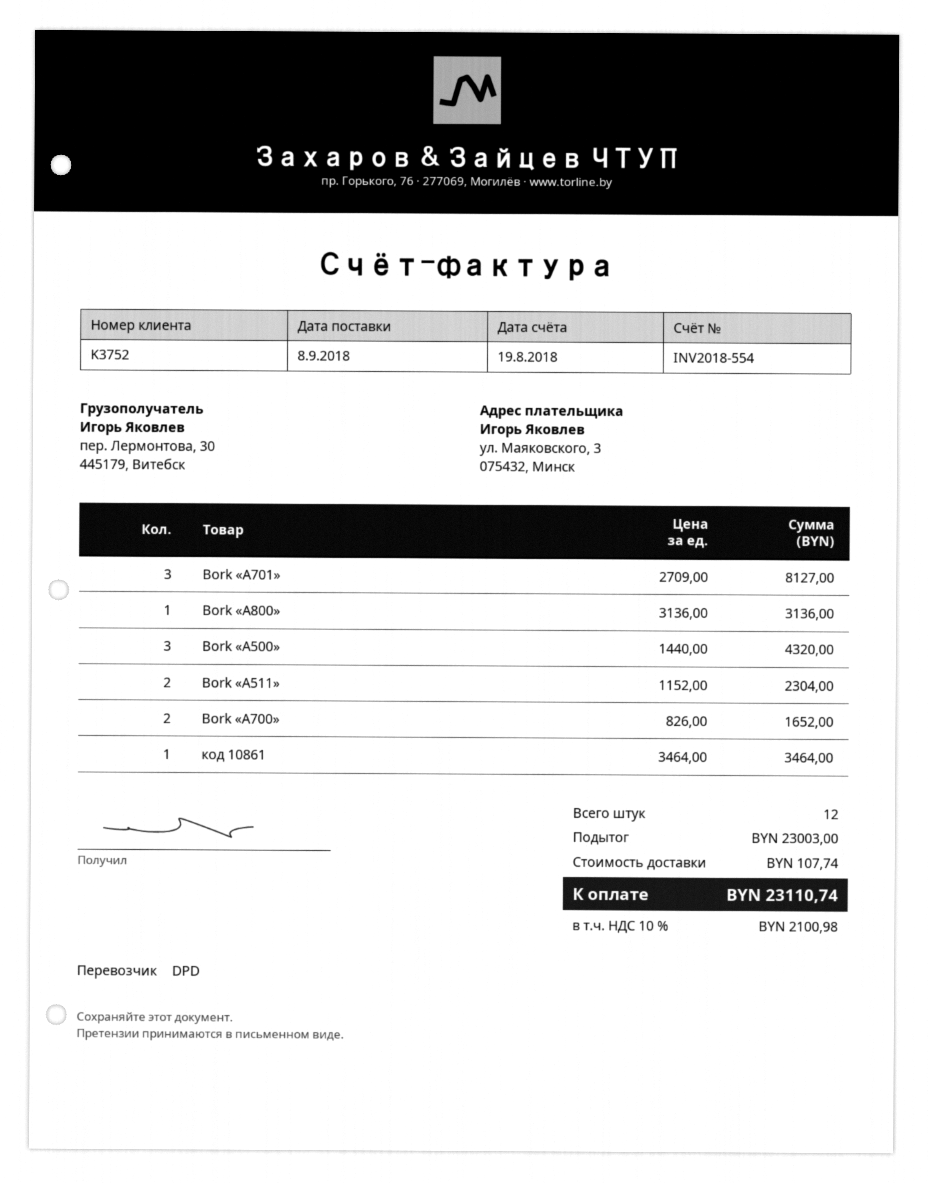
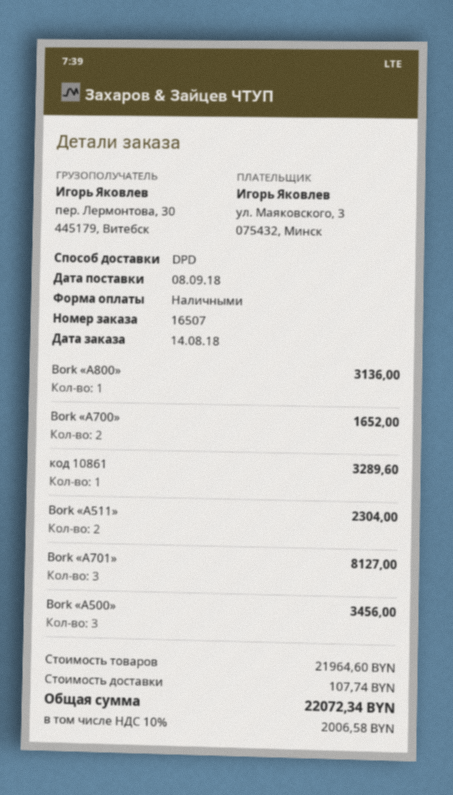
Bork «А500»: 3 for 4320.00 -> 3 for 3456.00
код 10861: 1 for 3464.00 -> 1 for 3289.60
subtotal: 23003.00 -> 21964.60
tax: 10% = 2100.98 -> 10% = 2006.58
total: 23110.74 -> 22072.34

